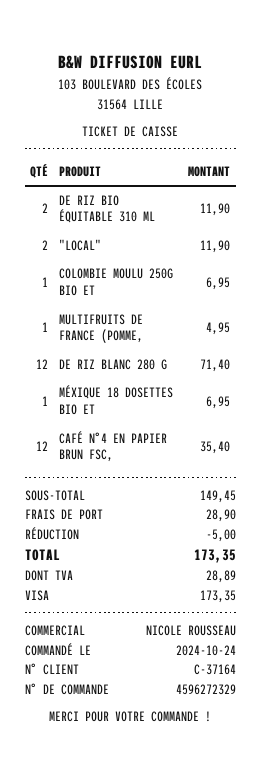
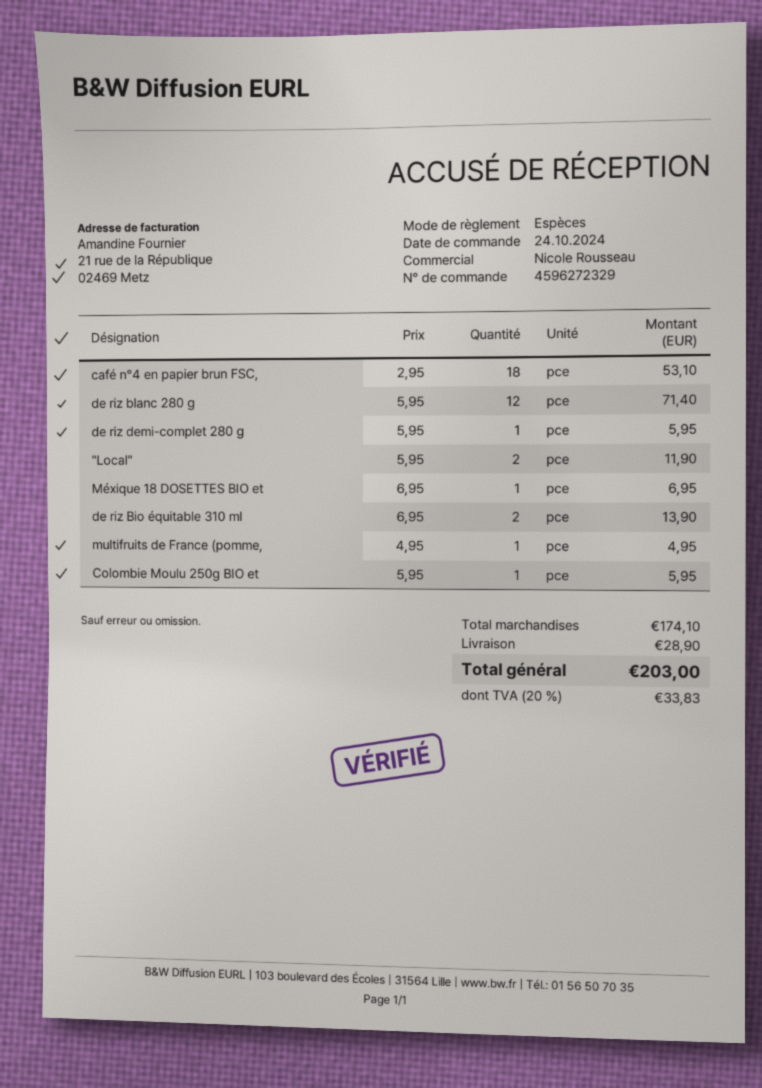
payment method: Visa -> cash
DE RIZ BIO ÉQUITABLE 310 ML: 2 for 11.90 -> 2 for 13.90
COLOMBIE MOULU 250G BIO ET: 1 for 6.95 -> 1 for 5.95
CAFÉ N°4 EN PAPIER BRUN FSC,: 12 for 35.40 -> 18 for 53.10
de riz demi-complet 280 g: none -> 1 for 5.95
subtotal: 149.45 -> 174.10
discount: 5.00 -> none
tax: 28.89 -> 33.83
total: 173.35 -> 203.00

